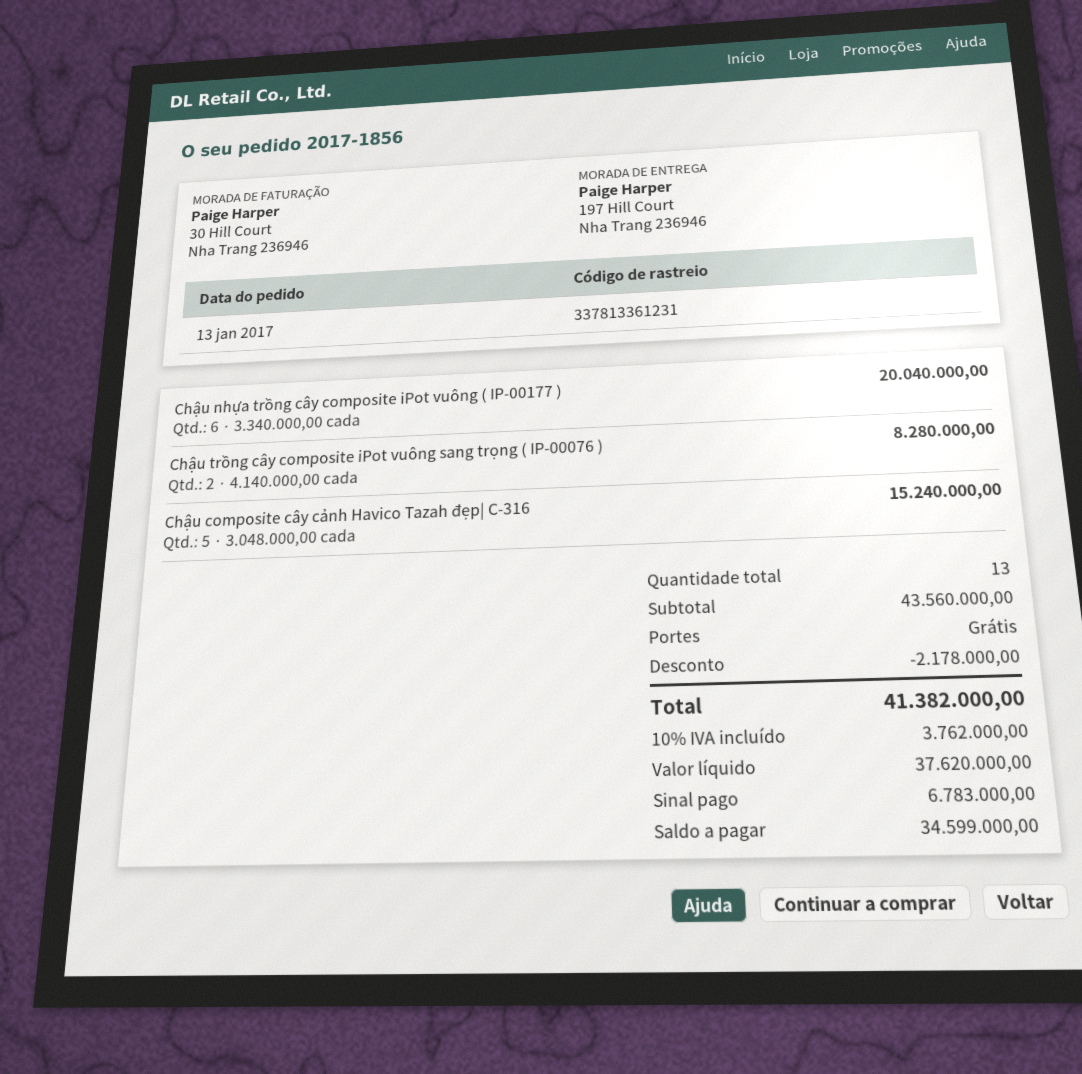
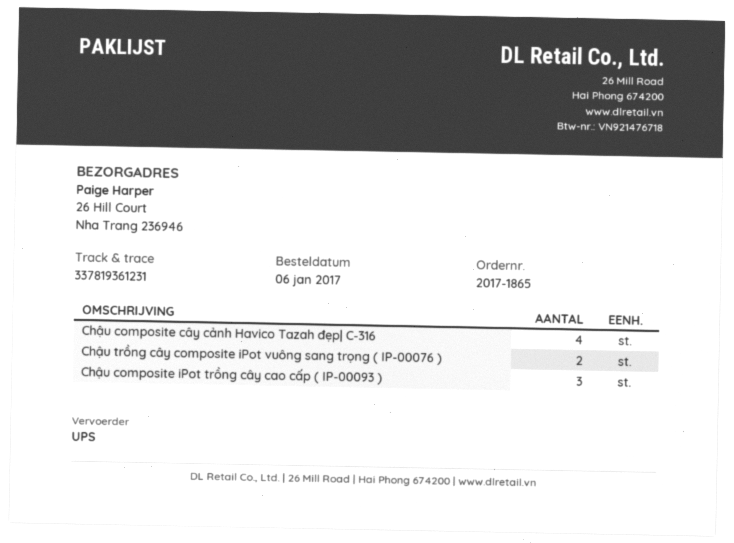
order number: 2017-1856 -> 2017-1865
order date: 2017-01-13 -> 2017-01-06
tracking number: 337813361231 -> 337819361231
ship to: 197 Hill Court, Nha Trang 236946 -> 26 Hill Court, Nha Trang 236946
Chậu nhựa trồng cây composite iPot vuông ( IP-00177 ): 6 -> none
Chậu composite cây cảnh Havico Tazah đẹp| C-316: 5 -> 4
Chậu composite iPot trồng cây cao cấp ( IP-00093 ): none -> 3

